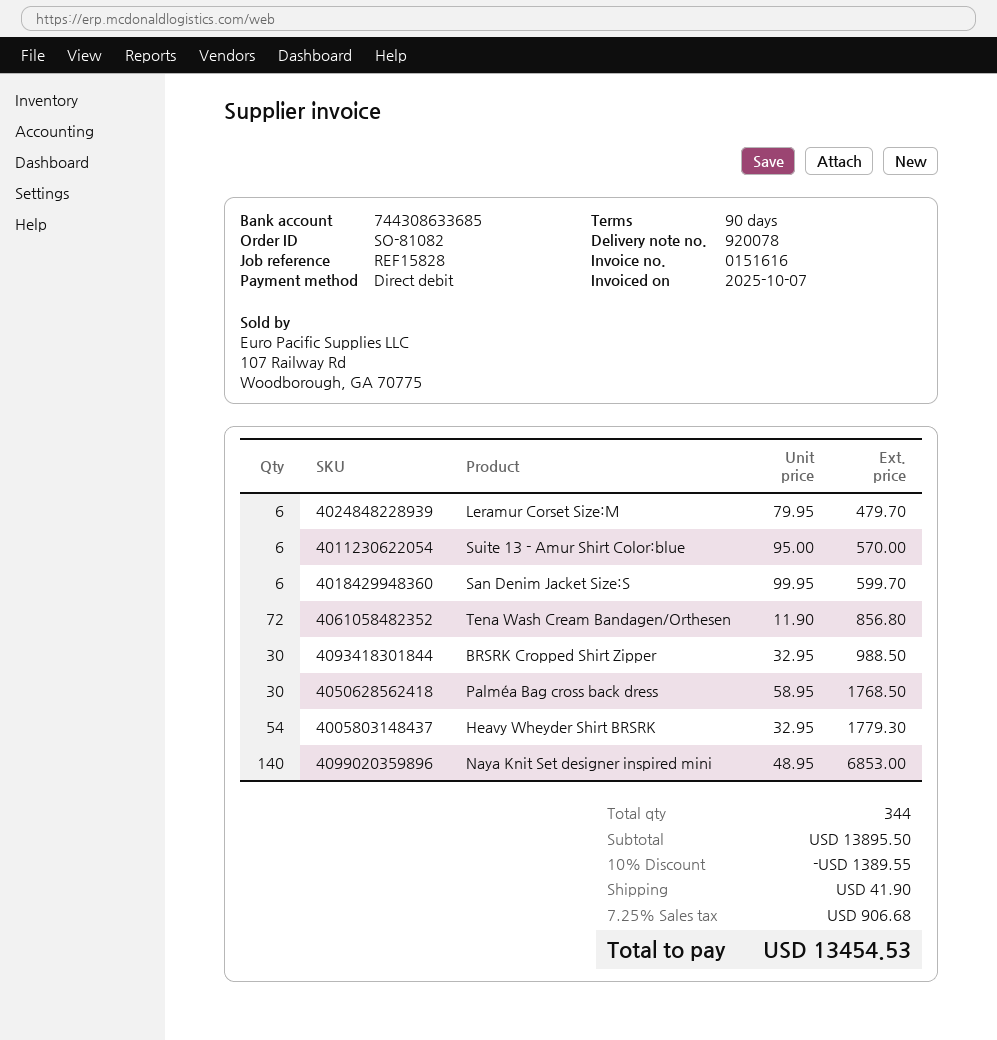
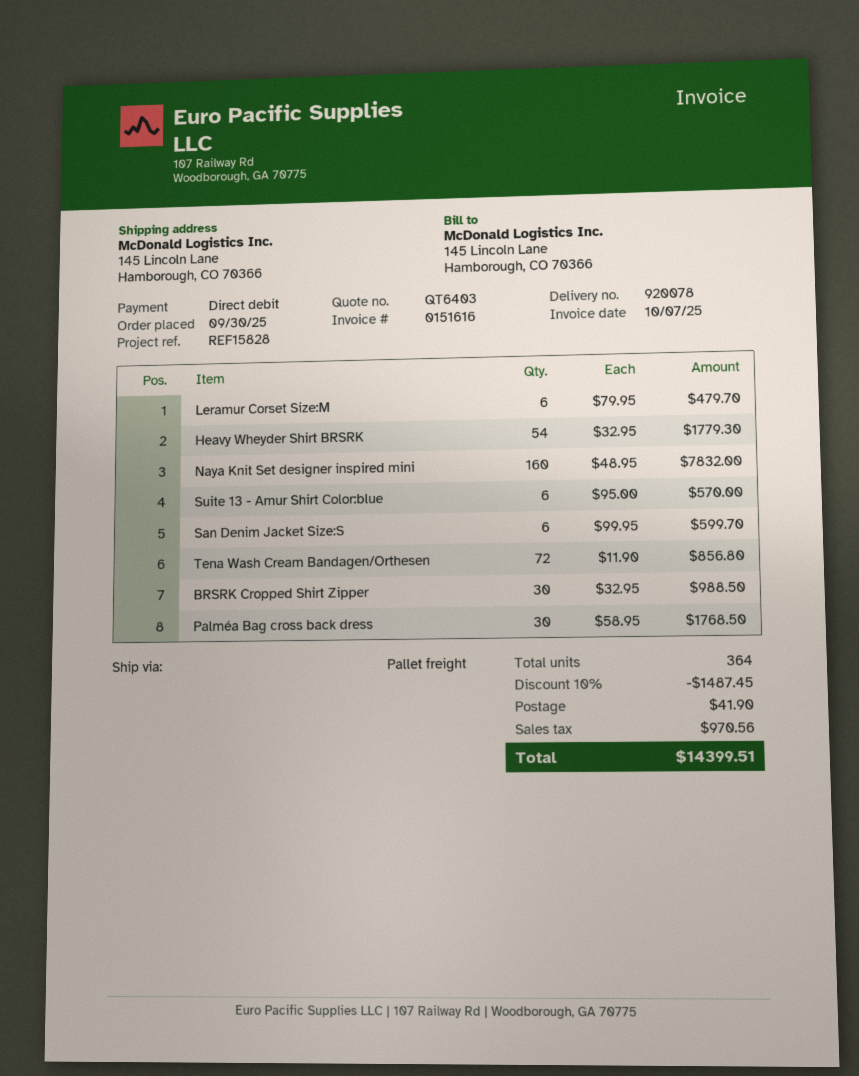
Naya Knit Set designer inspired mini: 140 x 48.95 = 6853.00 -> 160 x 48.95 = 7832.00
total quantity: 344 -> 364
discount: 10% = 1389.55 -> 10% = 1487.45
tax: 906.68 -> 970.56
total: 13454.53 -> 14399.51

